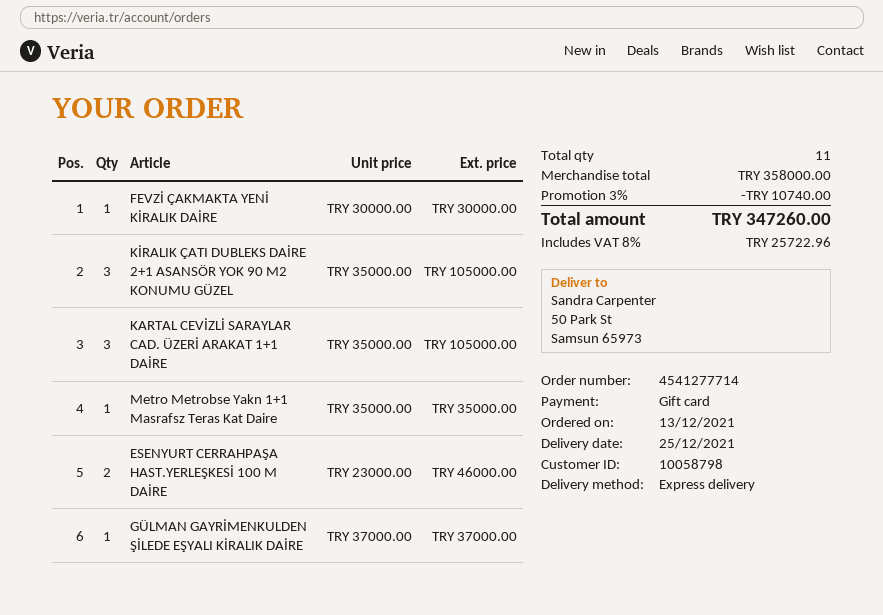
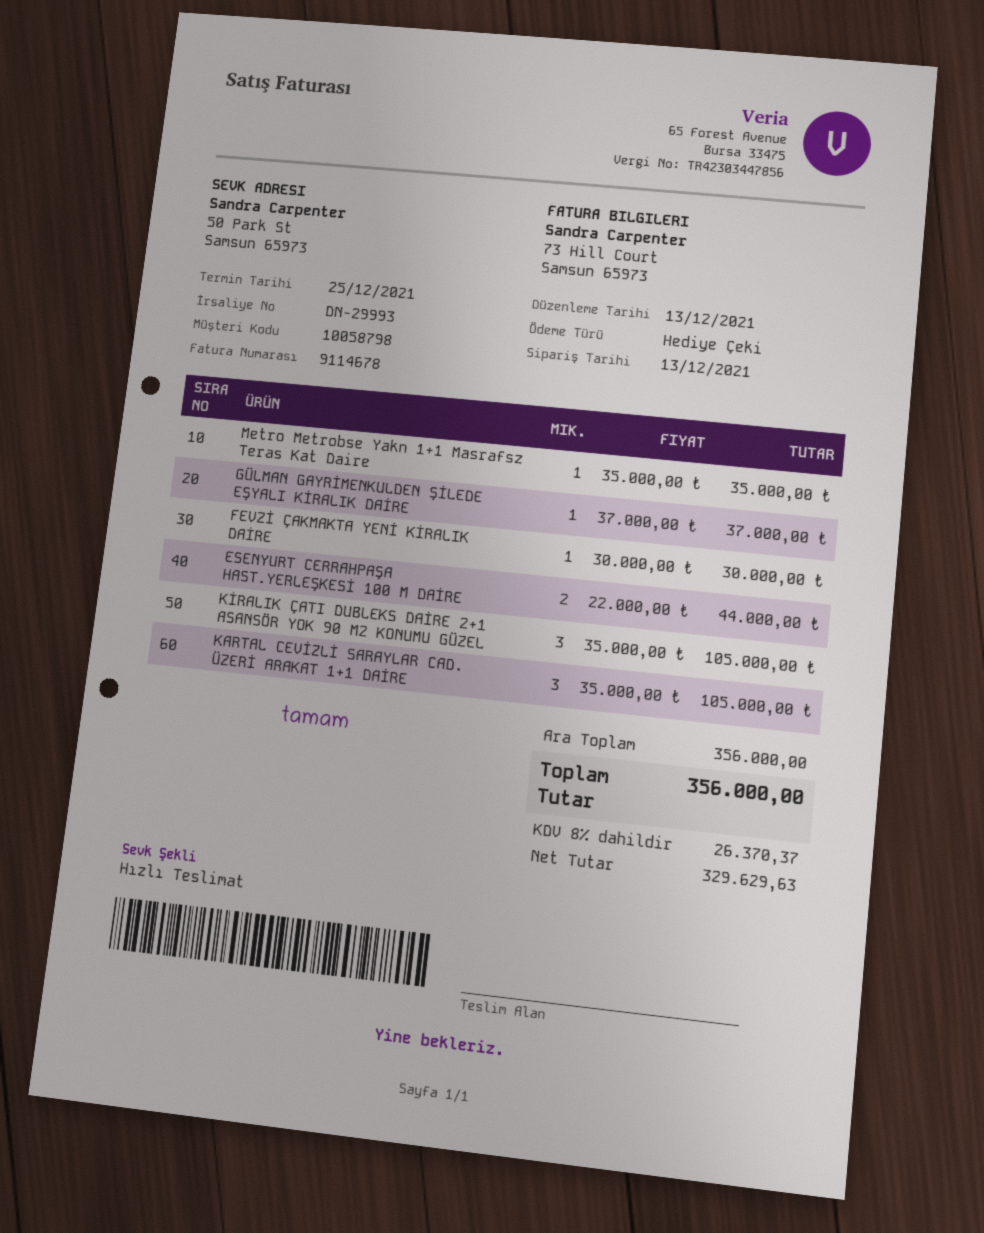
ESENYURT CERRAHPAŞA HAST.YERLEŞKESİ 100 M DAİRE: 2 x 23000.00 = 46000.00 -> 2 x 22000.00 = 44000.00
subtotal: 358000.00 -> 356000.00
discount: 3% = 10740.00 -> none
tax: 8% = 25722.96 -> 8% = 26370.37
total: 347260.00 -> 356000.00

